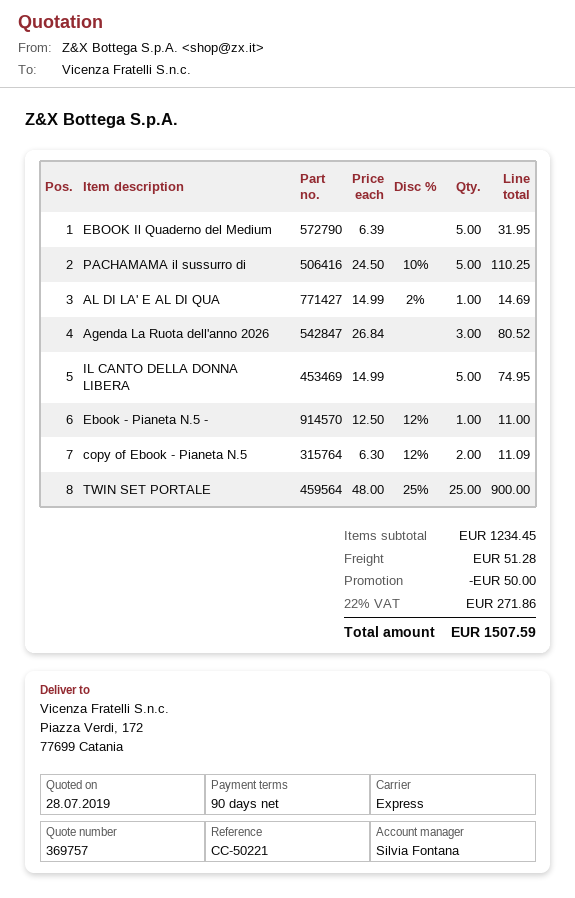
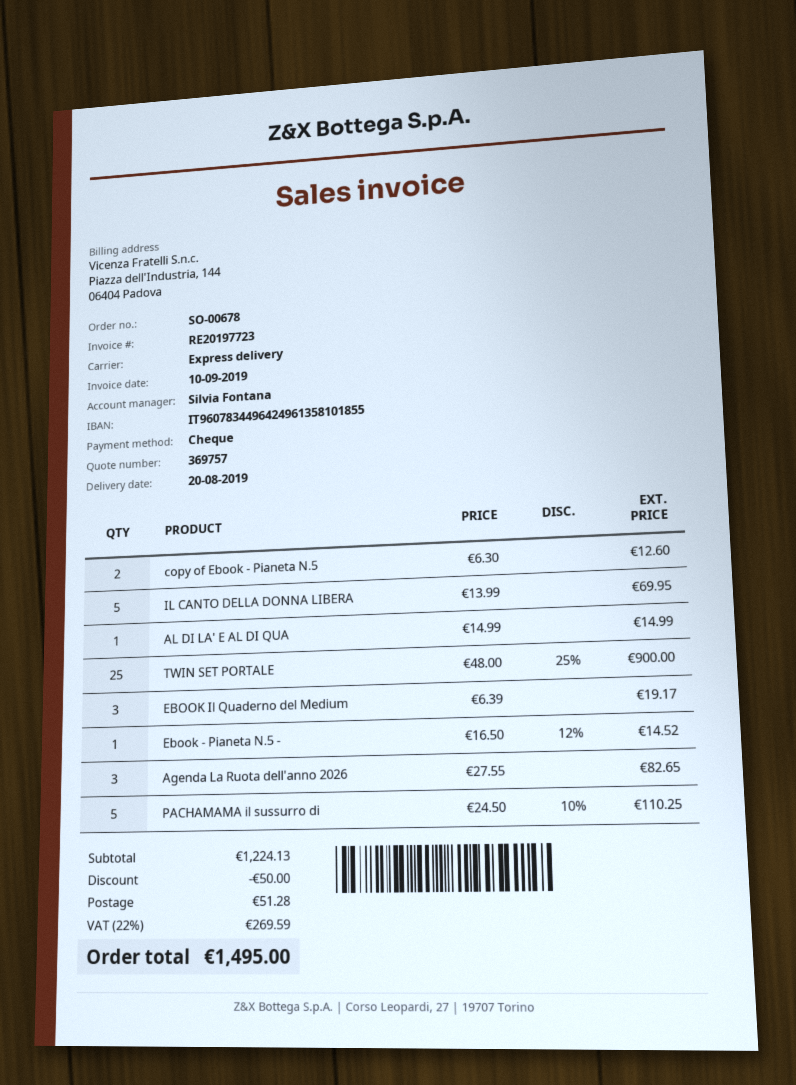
EBOOK Il Quaderno del Medium: 5 x 6.39 = 31.95 -> 3 x 6.39 = 19.17
AL DI LA' E AL DI QUA: 1 x 14.99 - 2% = 14.69 -> 1 x 14.99 = 14.99
Agenda La Ruota dell'anno 2026: 3 x 26.84 = 80.52 -> 3 x 27.55 = 82.65
IL CANTO DELLA DONNA LIBERA: 5 x 14.99 = 74.95 -> 5 x 13.99 = 69.95
Ebook - Pianeta N.5 -: 1 x 12.50 - 12% = 11.00 -> 1 x 16.50 - 12% = 14.52
copy of Ebook - Pianeta N.5: 2 x 6.30 - 12% = 11.09 -> 2 x 6.30 = 12.60
subtotal: 1234.45 -> 1224.13
tax: 22% = 271.86 -> 22% = 269.59
total: 1507.59 -> 1495.00

